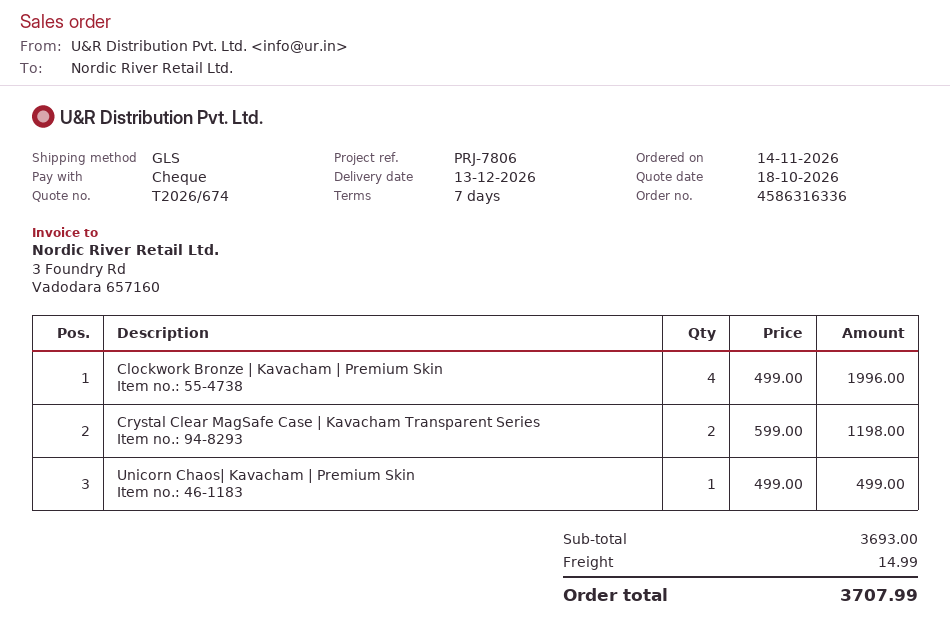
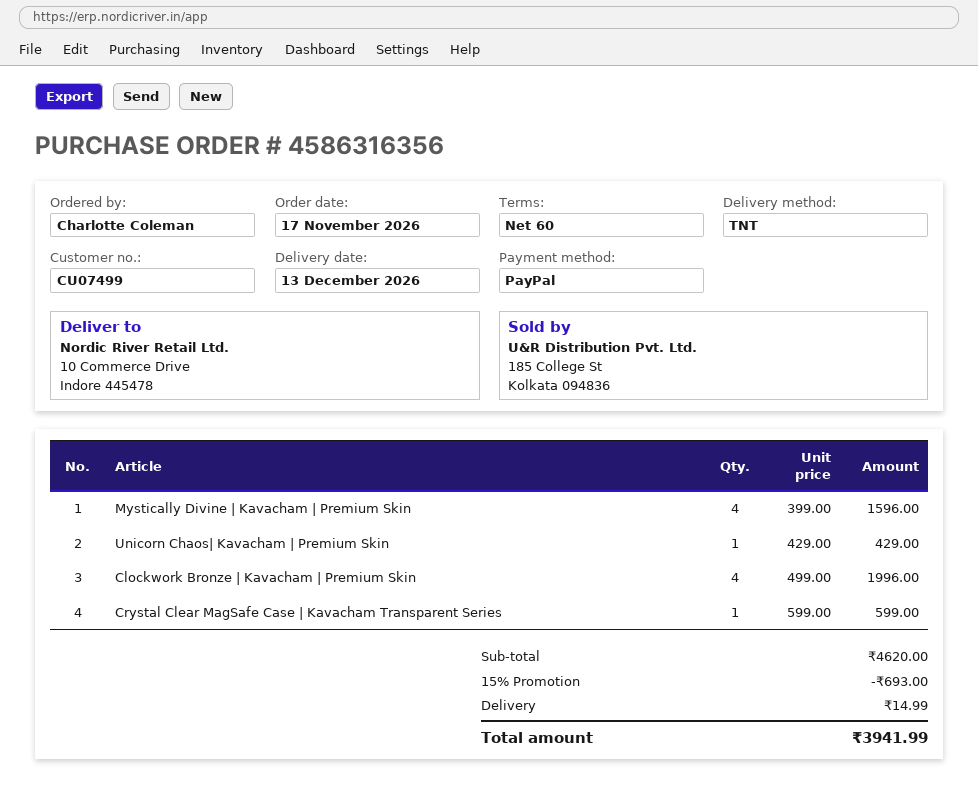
order number: 4586316336 -> 4586316356
order date: 2026-11-14 -> 2026-11-17
payment terms: 7 days -> 60 days
payment method: cheque -> PayPal
shipping method: GLS -> TNT
Crystal Clear MagSafe Case | Kavacham Transparent Series: 2 x 599.00 = 1198.00 -> 1 x 599.00 = 599.00
Unicorn Chaos| Kavacham | Premium Skin: 1 x 499.00 = 499.00 -> 1 x 429.00 = 429.00
Mystically Divine | Kavacham | Premium Skin: none -> 4 x 399.00 = 1596.00
subtotal: 3693.00 -> 4620.00
discount: none -> 15% = 693.00
total: 3707.99 -> 3941.99

